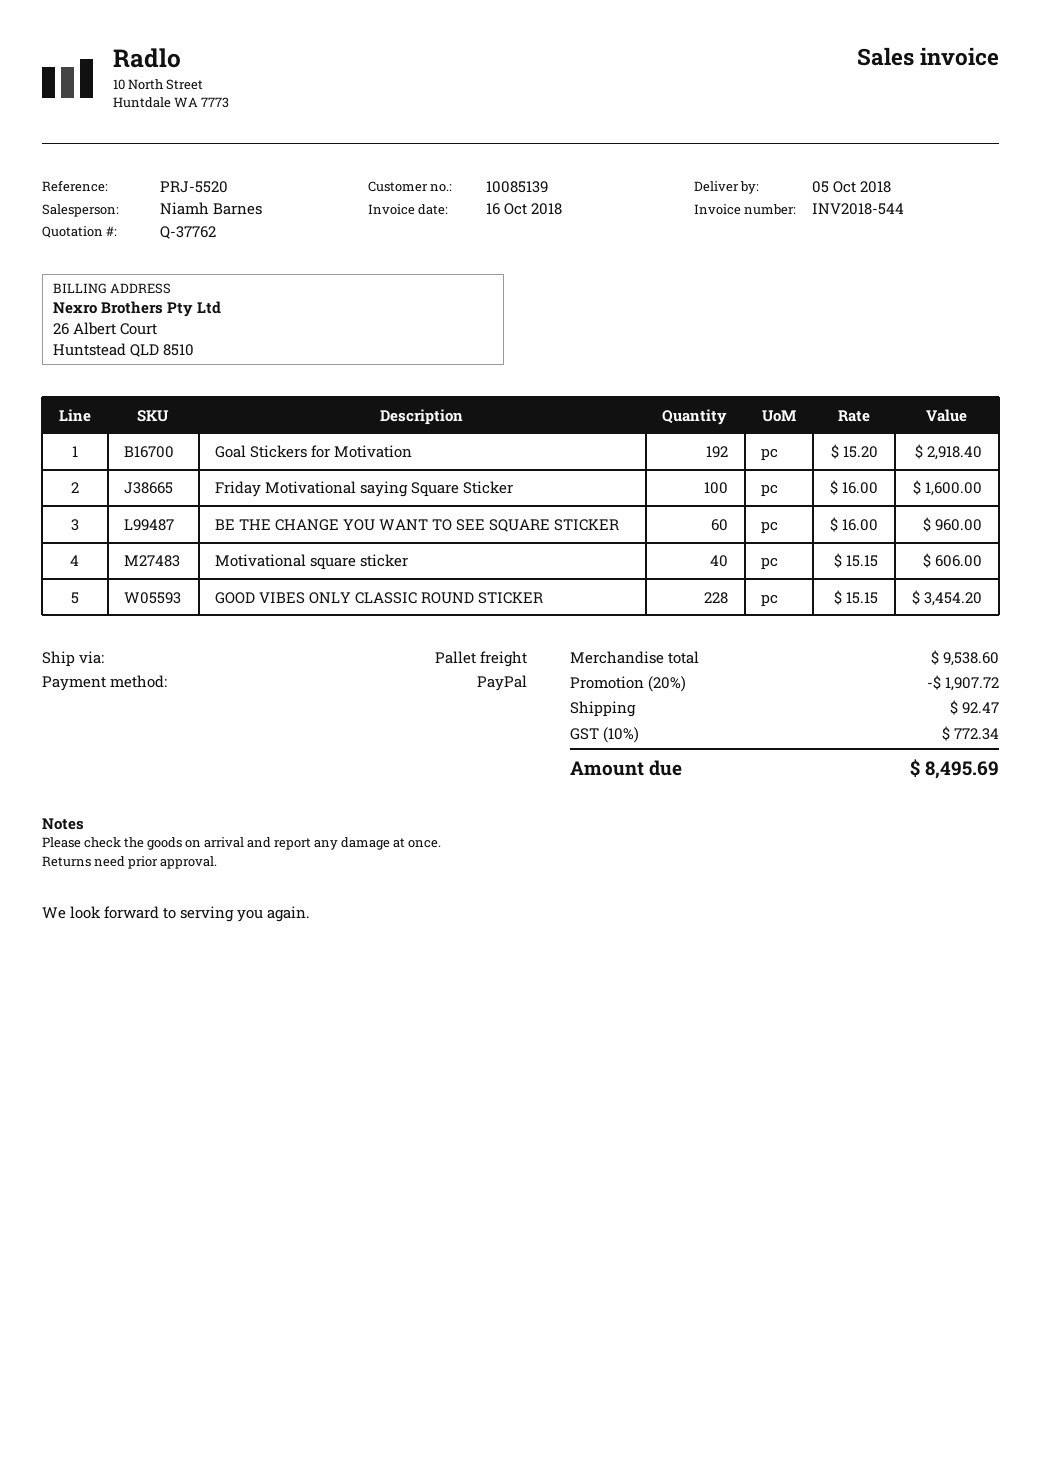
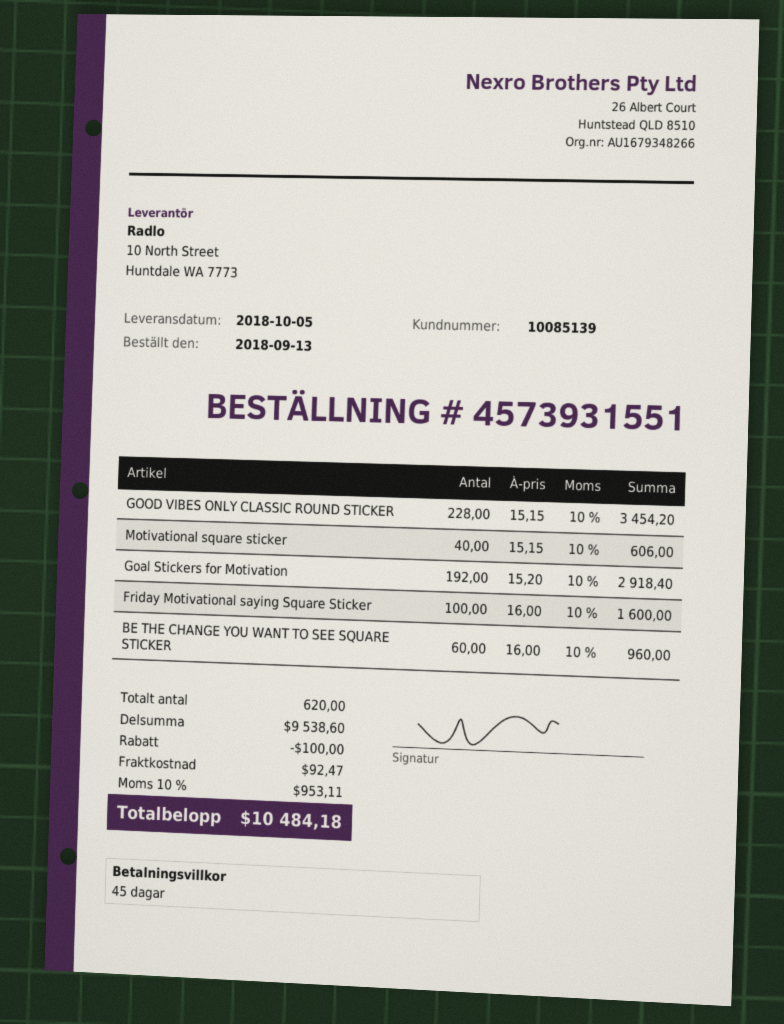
discount: 1907.72 -> 100.00
tax: 10% = 772.34 -> 10% = 953.11
total: 8495.69 -> 10484.18

